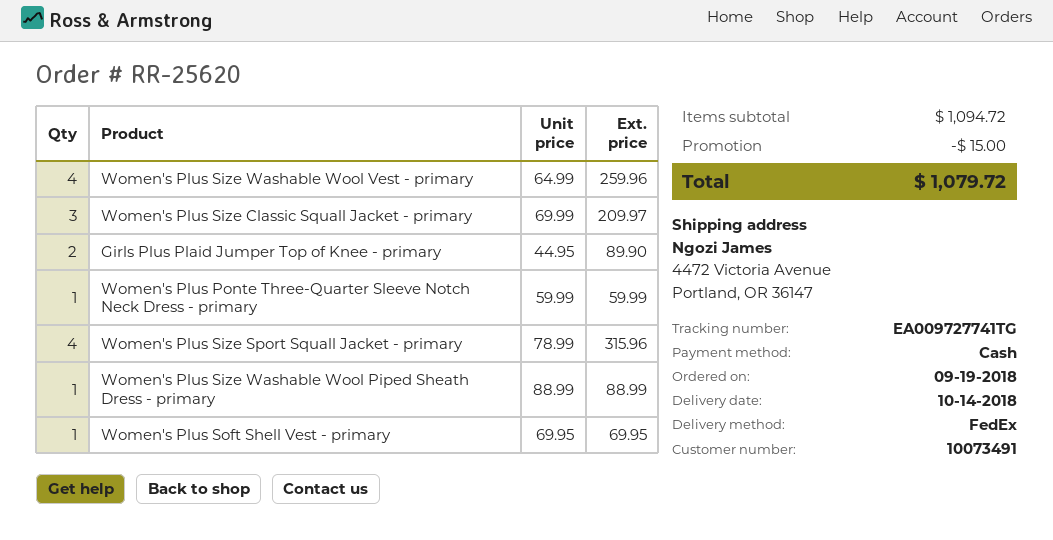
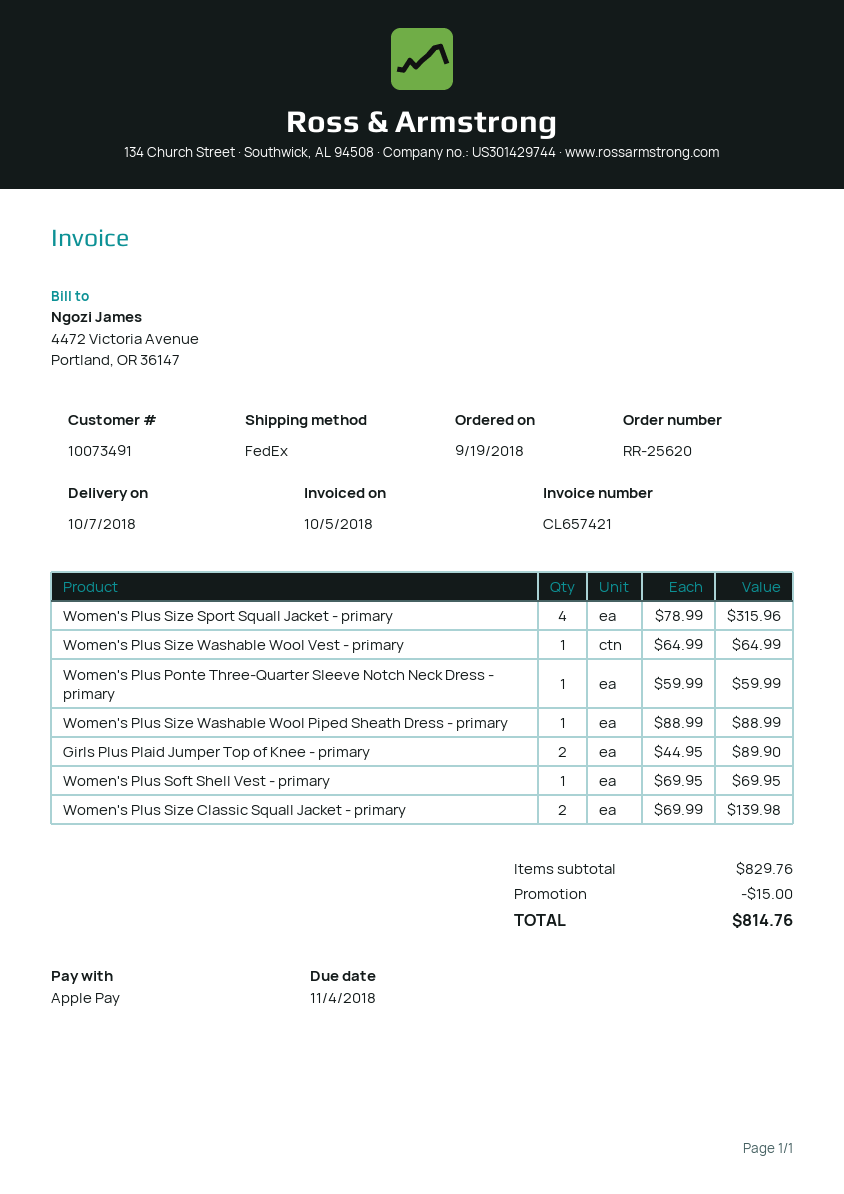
delivery date: 2018-10-14 -> 2018-10-07
payment method: cash -> Apple Pay
Women's Plus Size Washable Wool Vest - primary: 4 x 64.99 = 259.96 -> 1 x 64.99 = 64.99
Women's Plus Size Classic Squall Jacket - primary: 3 x 69.99 = 209.97 -> 2 x 69.99 = 139.98
subtotal: 1094.72 -> 829.76
total: 1079.72 -> 814.76

